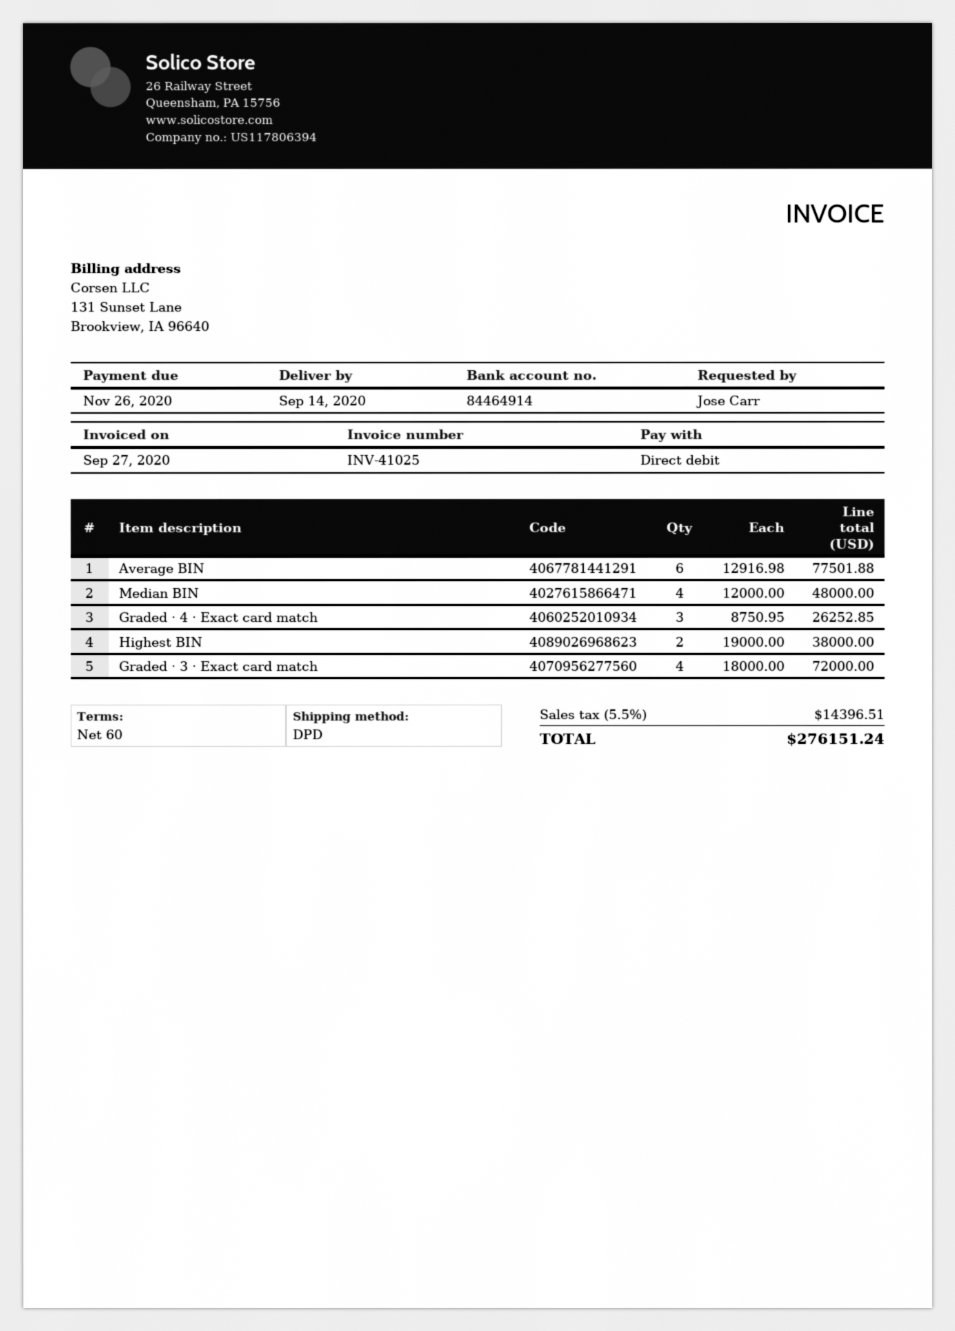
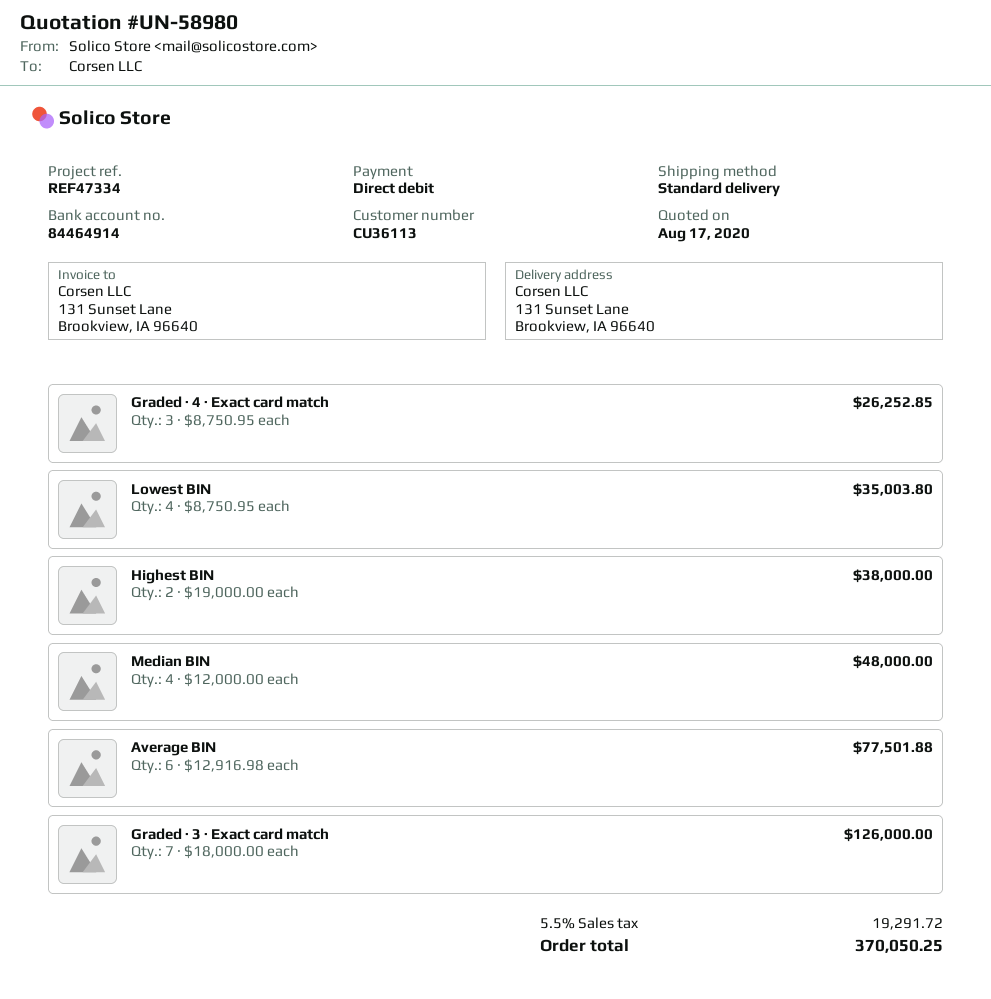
shipping method: DPD -> standard
Graded · 3 · Exact card match: 4 x 18000.00 = 72000.00 -> 7 x 18000.00 = 126000.00
Lowest BIN: none -> 4 x 8750.95 = 35003.80
tax: 5.5% = 14396.51 -> 5.5% = 19291.72
total: 276151.24 -> 370050.25

